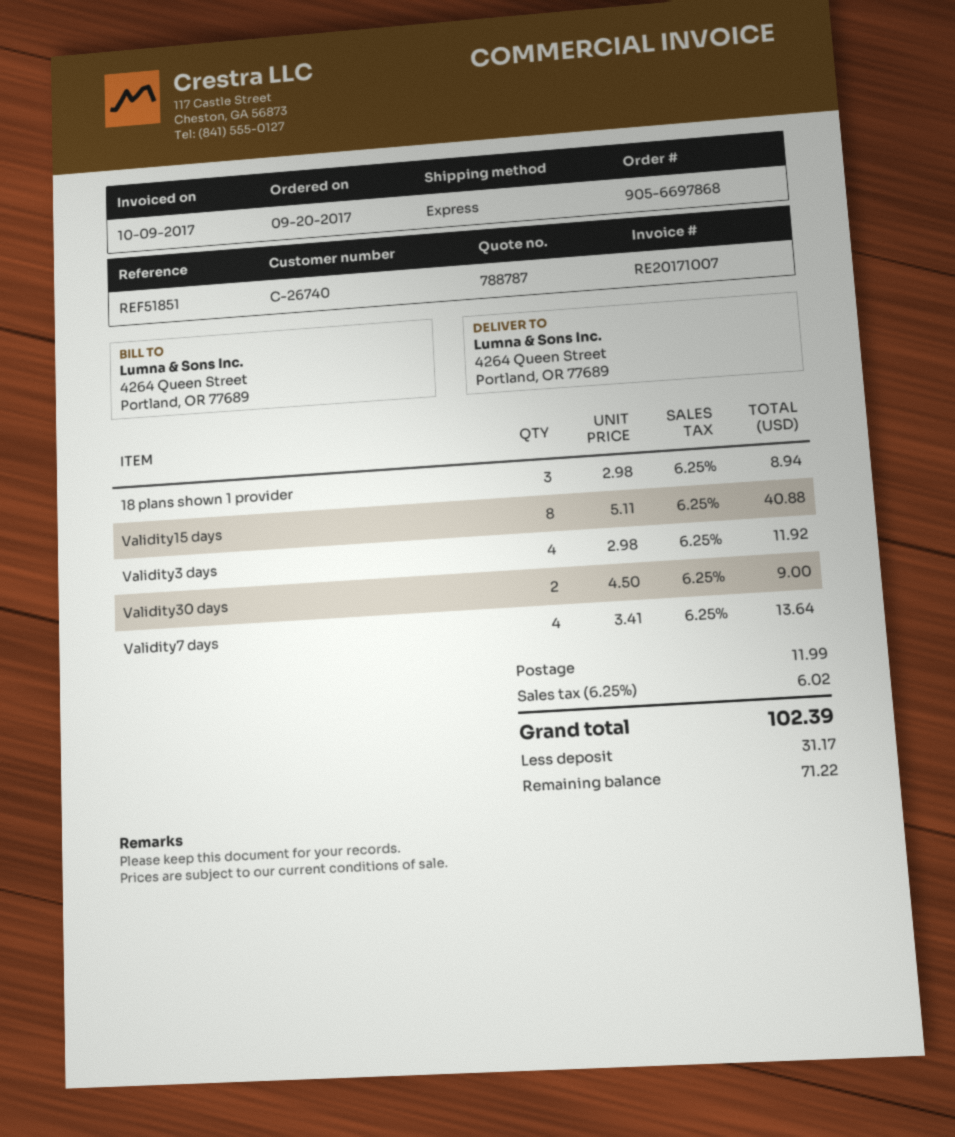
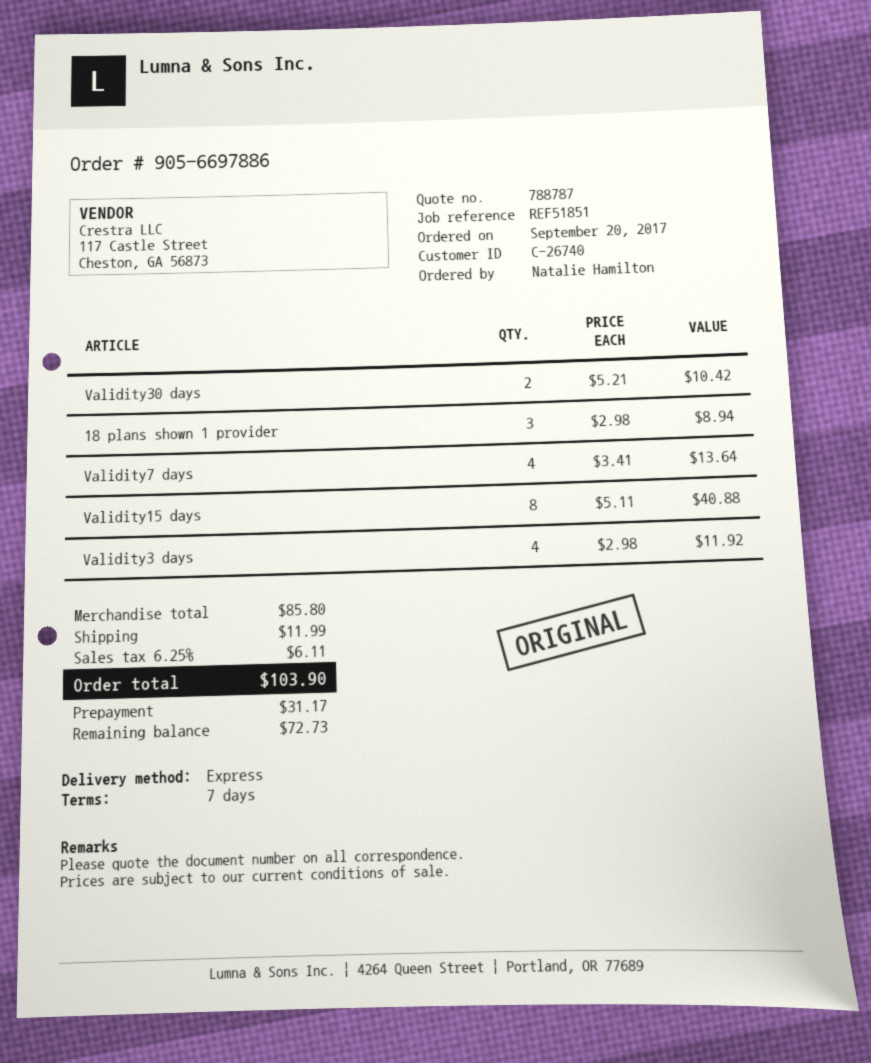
order number: 905-6697868 -> 905-6697886
Validity30 days: 2 x 4.50 = 9.00 -> 2 x 5.21 = 10.42
tax: 6.25% = 6.02 -> 6.25% = 6.11
total: 102.39 -> 103.90
balance: 71.22 -> 72.73

